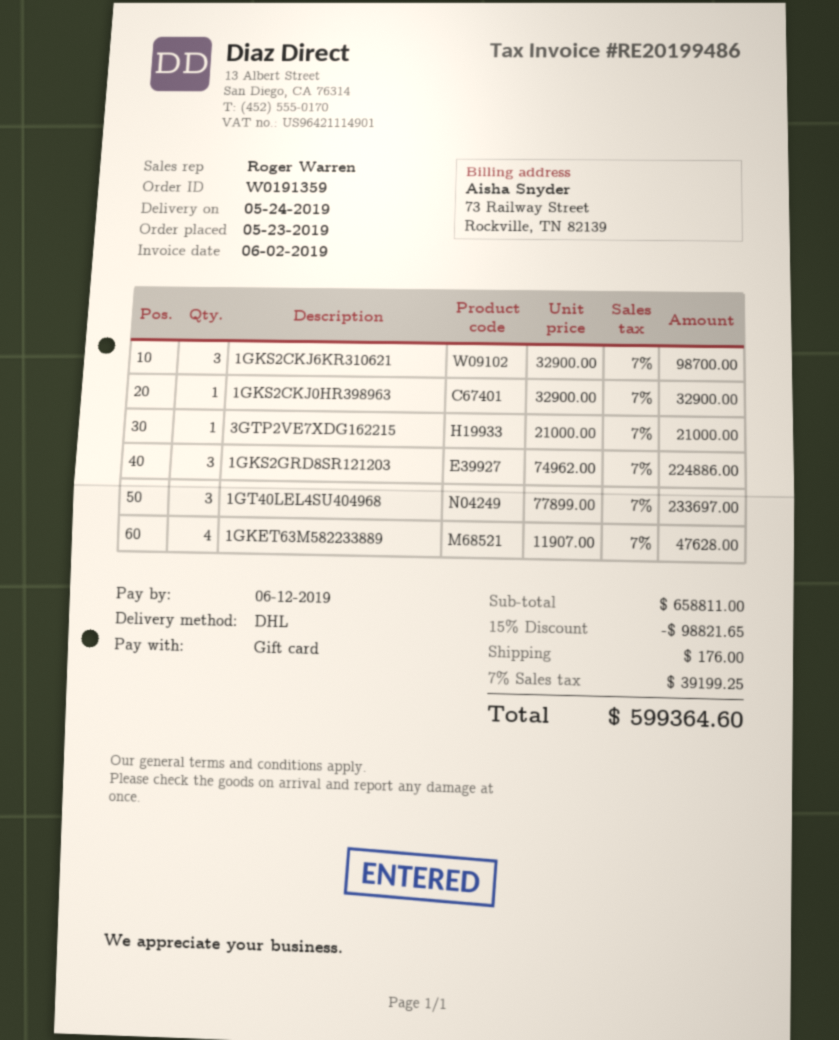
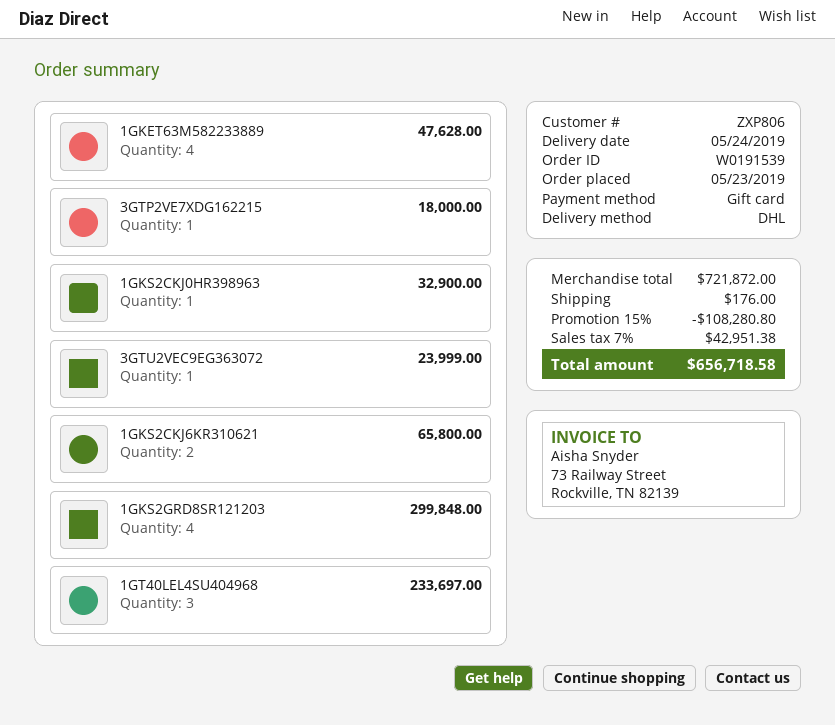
order number: W0191359 -> W0191539
1GKS2CKJ6KR310621: 3 for 98700.00 -> 2 for 65800.00
3GTP2VE7XDG162215: 1 for 21000.00 -> 1 for 18000.00
1GKS2GRD8SR121203: 3 for 224886.00 -> 4 for 299848.00
3GTU2VEC9EG363072: none -> 1 for 23999.00
subtotal: 658811.00 -> 721872.00
discount: 15% = 98821.65 -> 15% = 108280.80
tax: 7% = 39199.25 -> 7% = 42951.38
total: 599364.60 -> 656718.58

